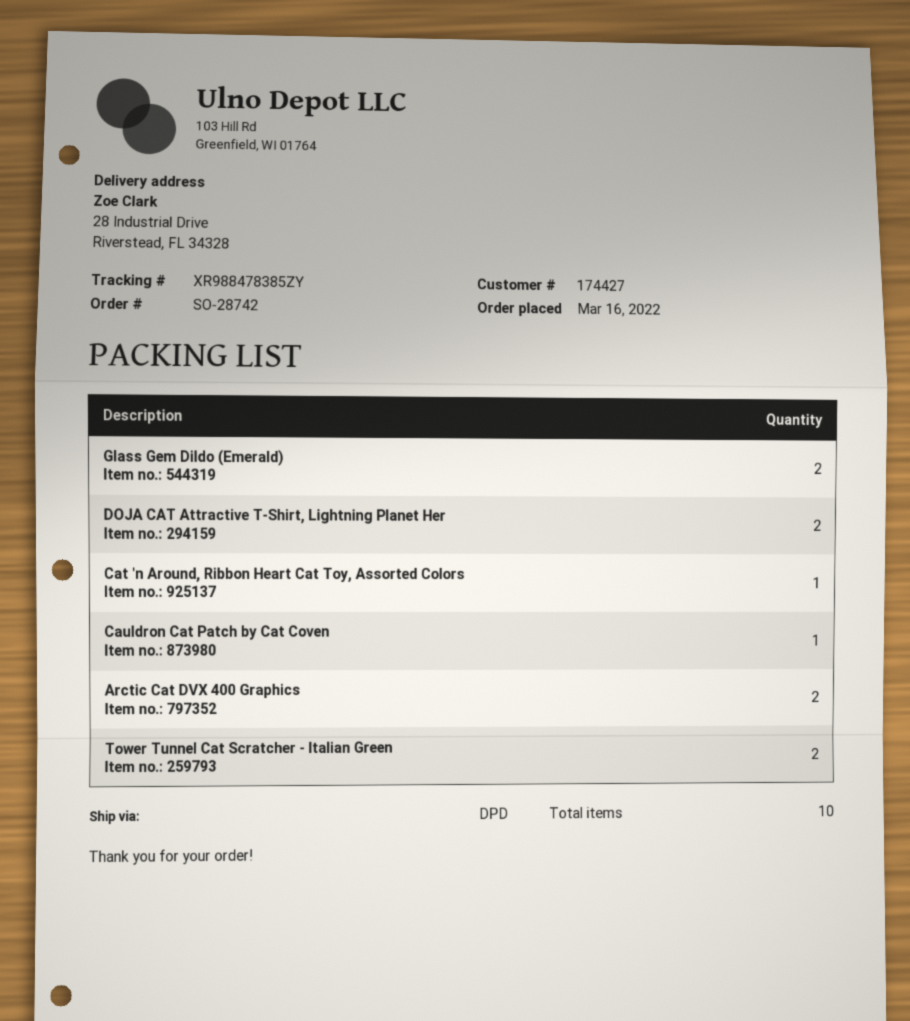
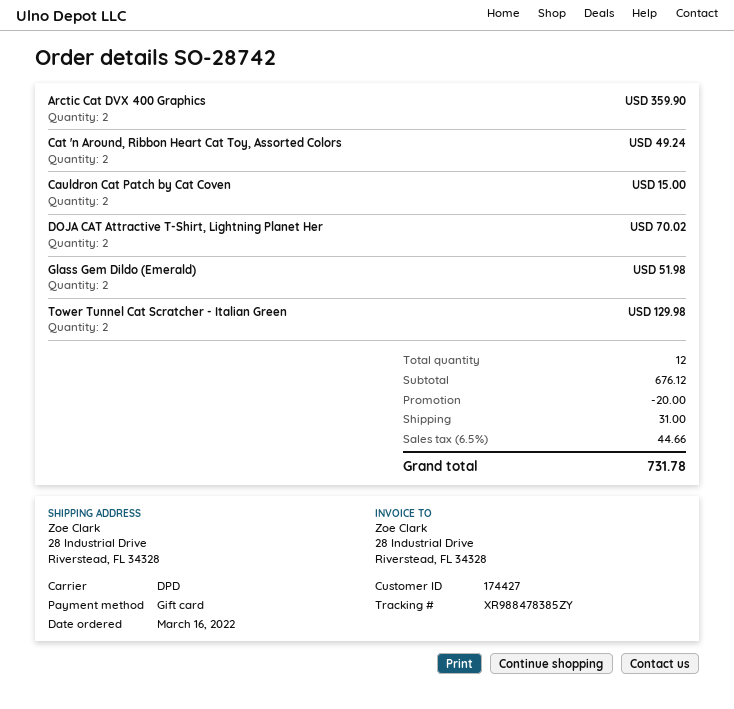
Cat 'n Around, Ribbon Heart Cat Toy, Assorted Colors: 1 -> 2
Cauldron Cat Patch by Cat Coven: 1 -> 2
total quantity: 10 -> 12

